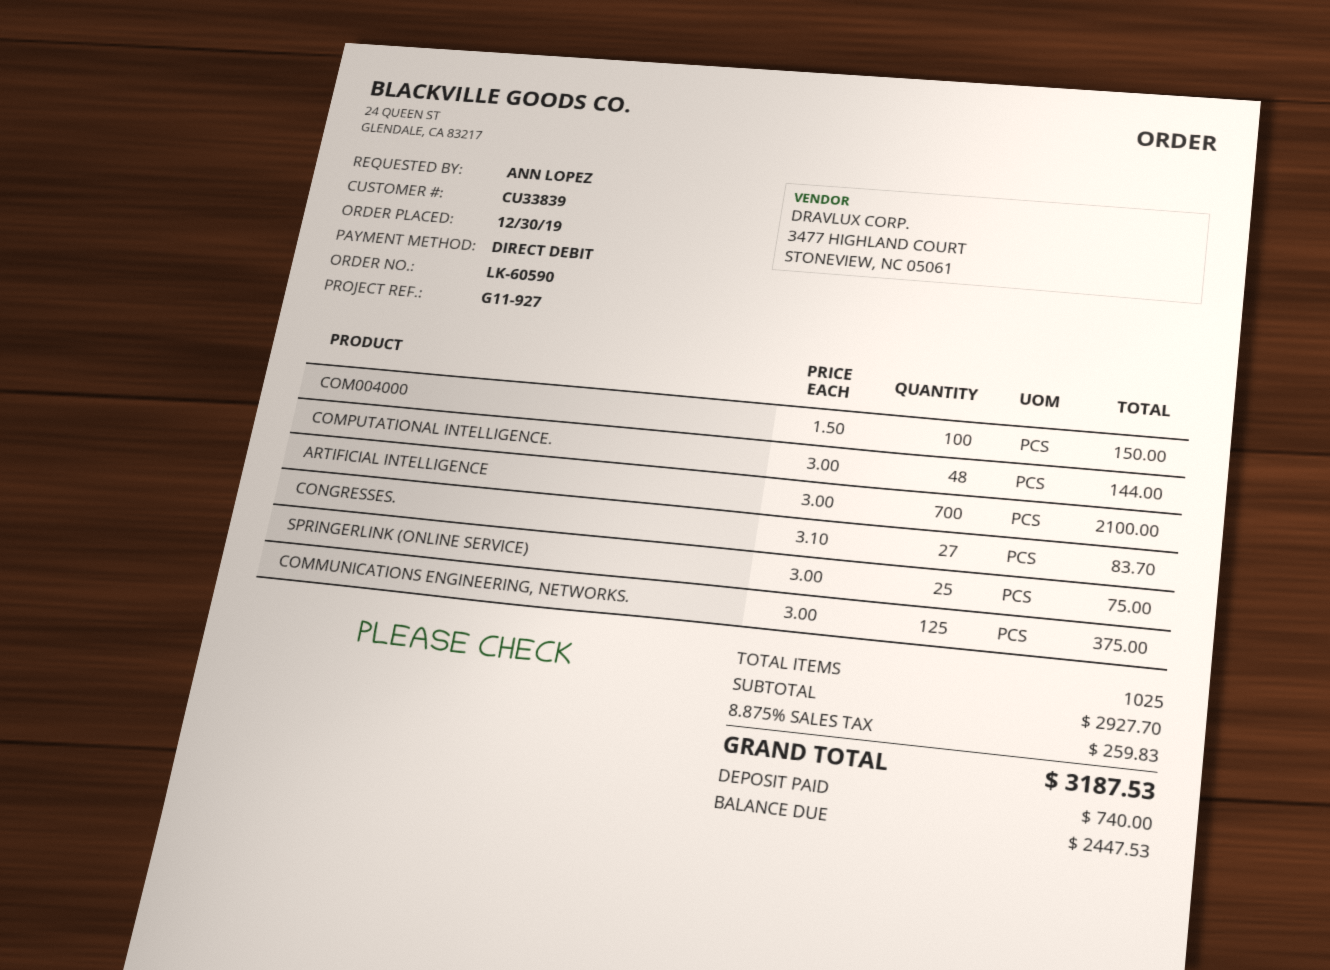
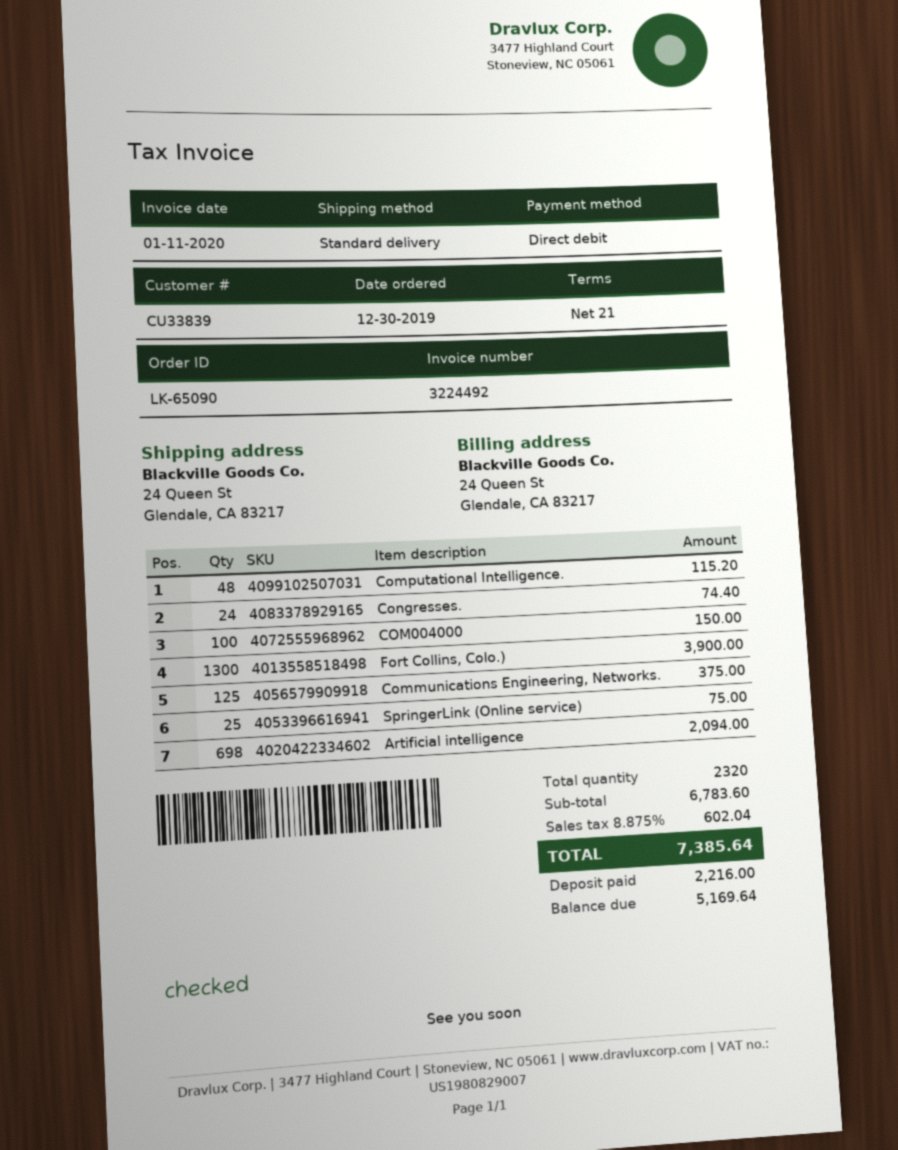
order number: LK-60590 -> LK-65090
COMPUTATIONAL INTELLIGENCE.: 48 for 144.00 -> 48 for 115.20
ARTIFICIAL INTELLIGENCE: 700 for 2100.00 -> 698 for 2094.00
CONGRESSES.: 27 for 83.70 -> 24 for 74.40
Fort Collins, Colo.): none -> 1300 for 3900.00
total quantity: 1025 -> 2320
subtotal: 2927.70 -> 6783.60
tax: 8.875% = 259.83 -> 8.875% = 602.04
total: 3187.53 -> 7385.64
deposit: 740.00 -> 2216.00
balance: 2447.53 -> 5169.64

